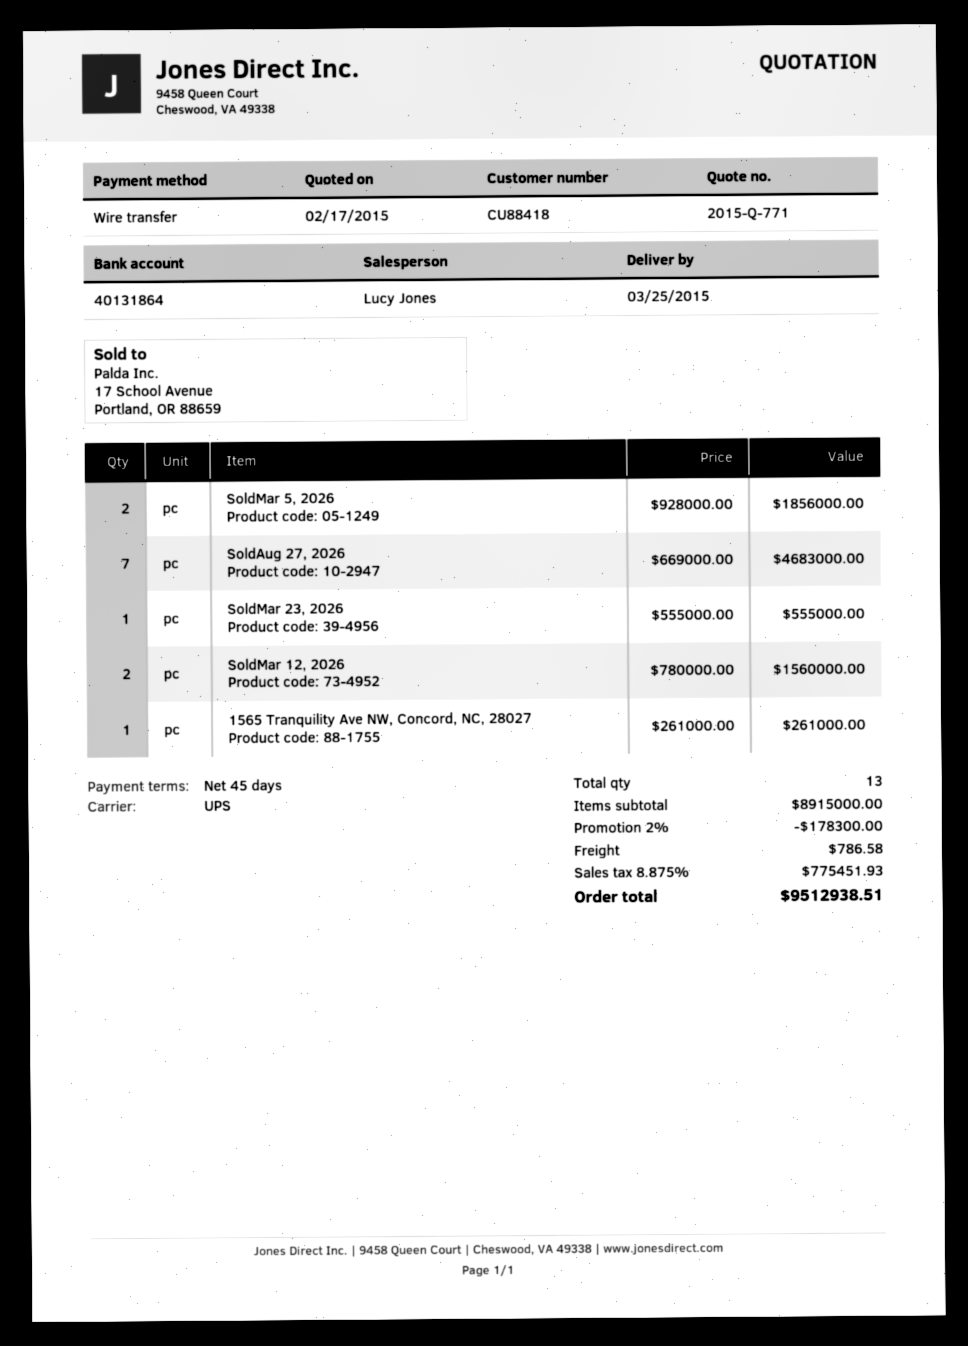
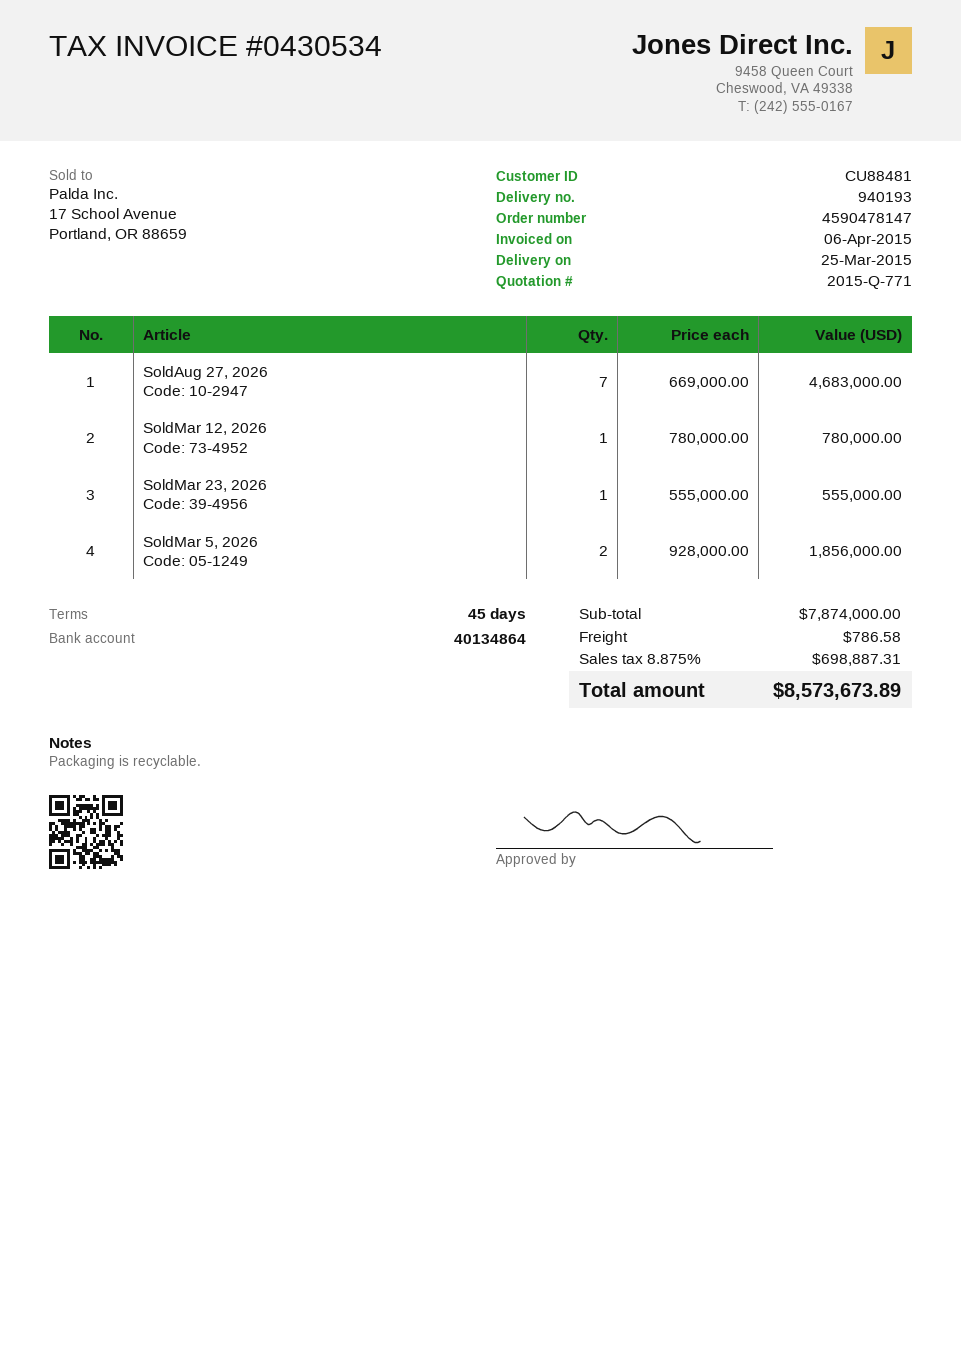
customer number: CU88418 -> CU88481
bank account: 40131864 -> 40134864
SoldMar 12, 2026: 2 x 780000.00 = 1560000.00 -> 1 x 780000.00 = 780000.00
1565 Tranquility Ave NW, Concord, NC, 28027: 1 x 261000.00 = 261000.00 -> none
subtotal: 8915000.00 -> 7874000.00
discount: 2% = 178300.00 -> none
tax: 8.875% = 775451.93 -> 8.875% = 698887.31
total: 9512938.51 -> 8573673.89

